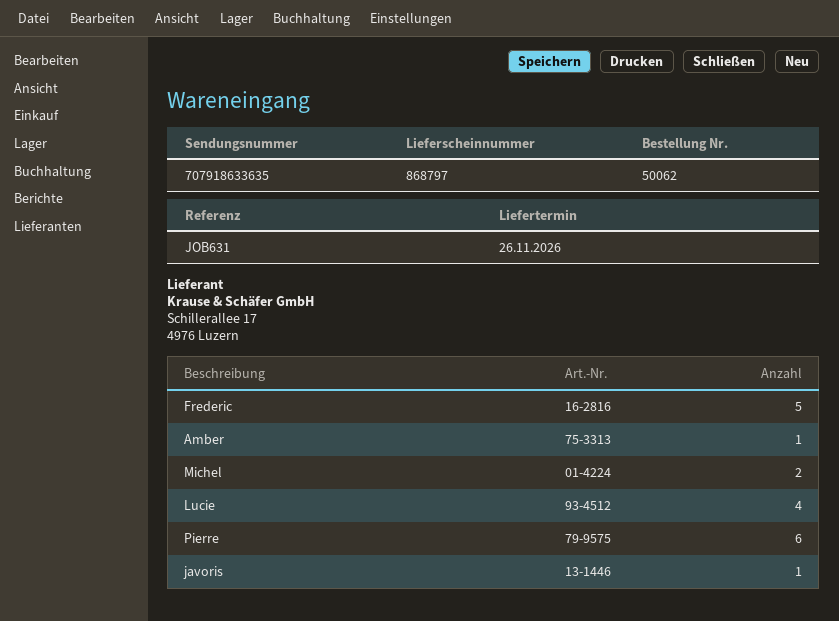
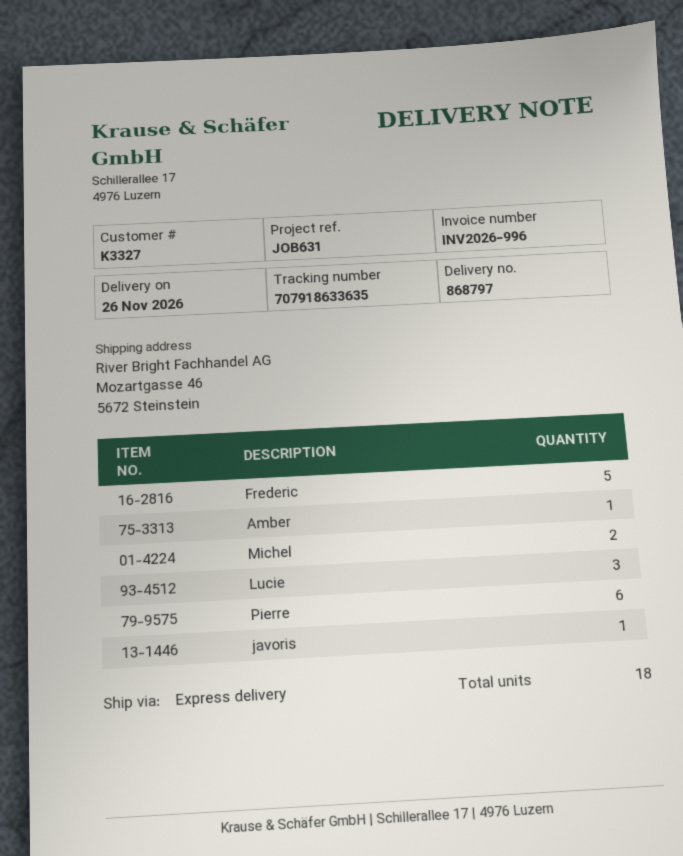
Lucie: 4 -> 3

